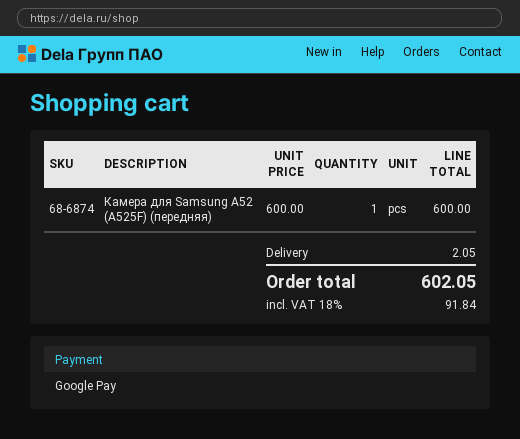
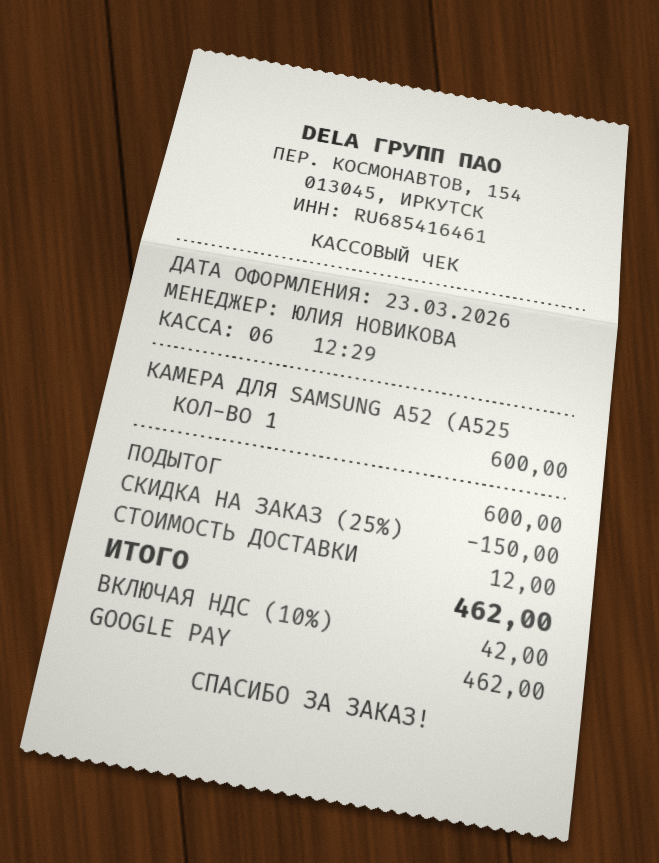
discount: none -> 25% = 150.00
shipping: 2.05 -> 12.00
tax: 18% = 91.84 -> 10% = 42.00
total: 602.05 -> 462.00

